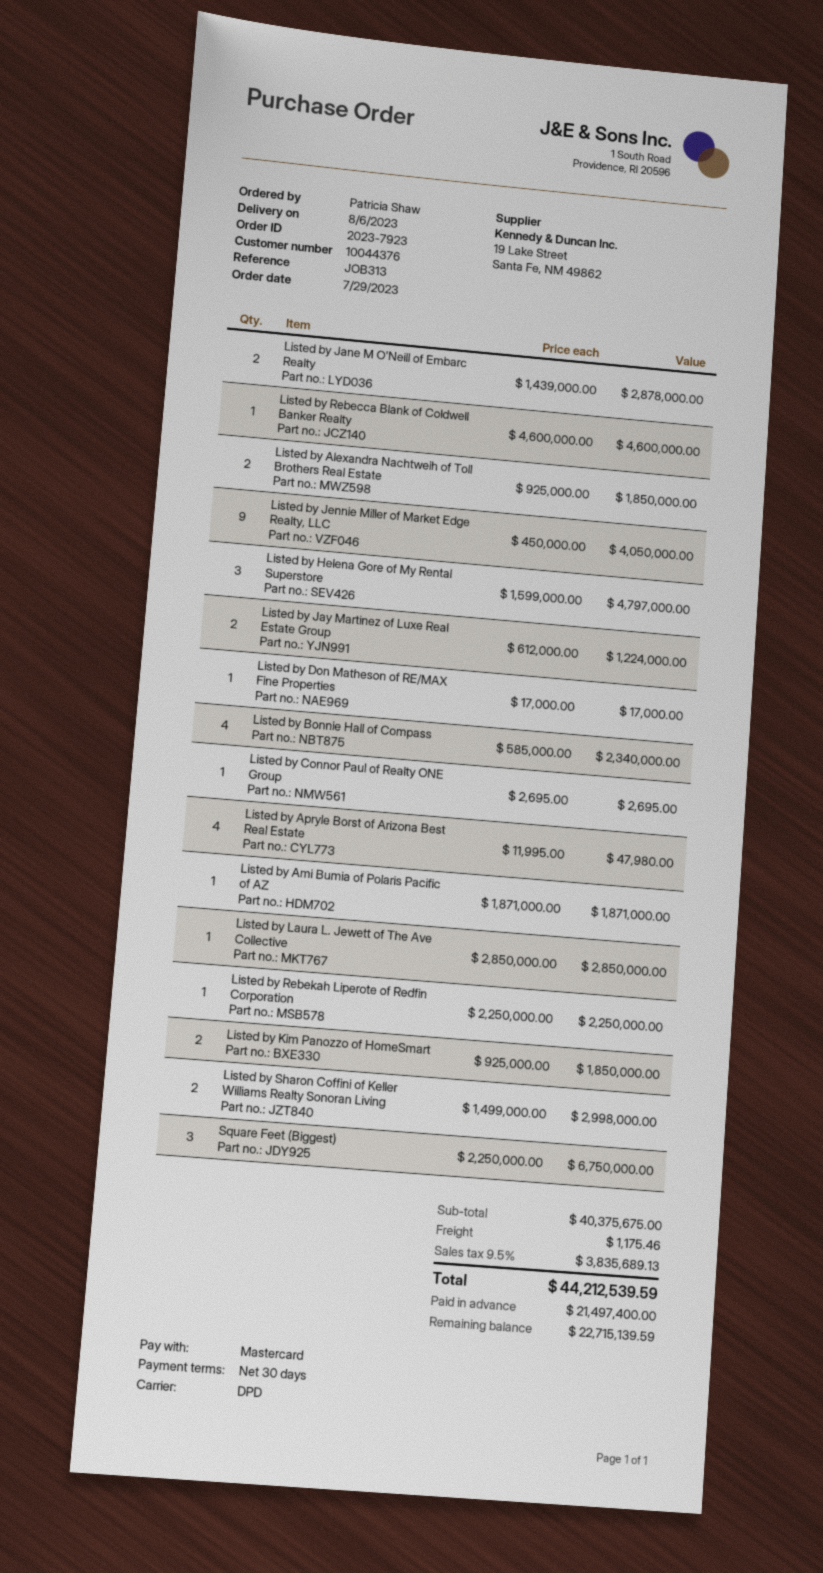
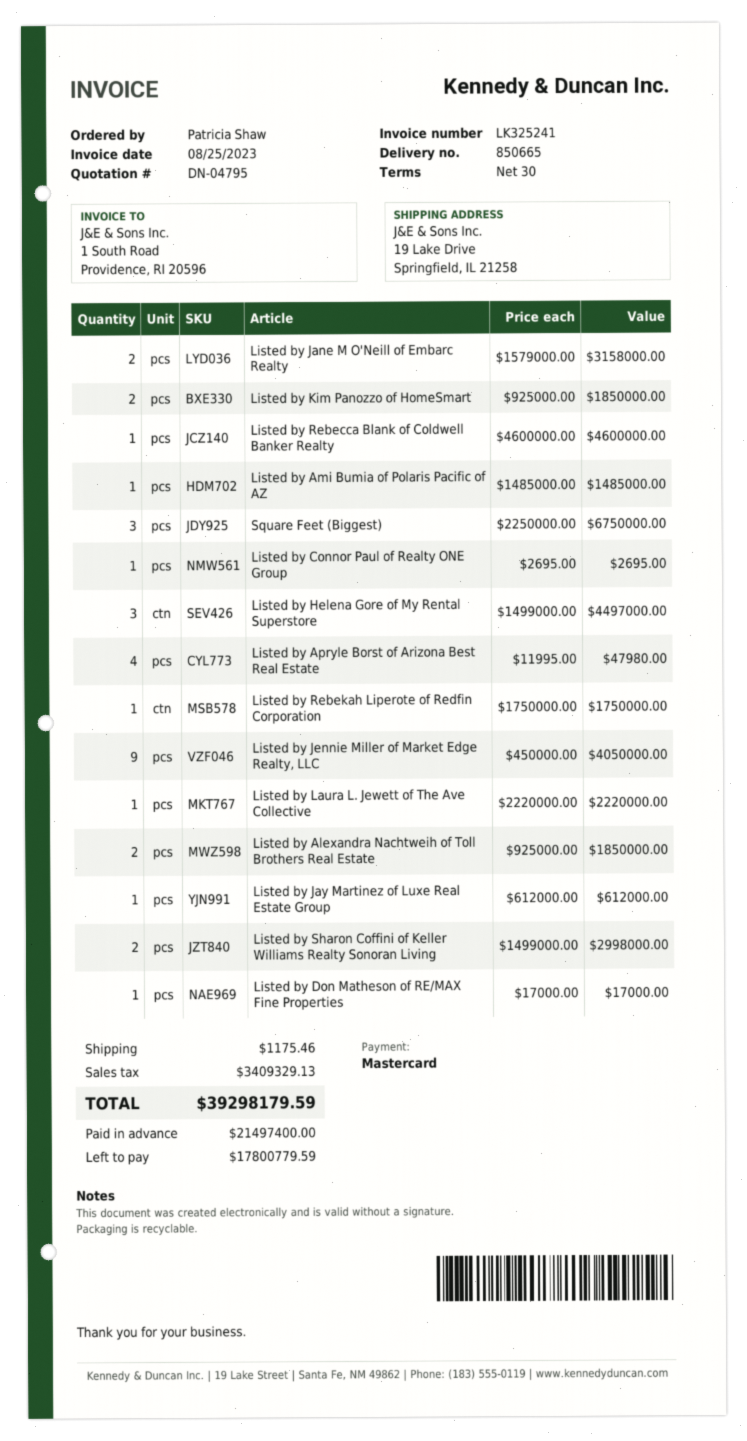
Listed by Jane M O'Neill of Embarc Realty: 2 x 1439000.00 = 2878000.00 -> 2 x 1579000.00 = 3158000.00
Listed by Helena Gore of My Rental Superstore: 3 x 1599000.00 = 4797000.00 -> 3 x 1499000.00 = 4497000.00
Listed by Jay Martinez of Luxe Real Estate Group: 2 x 612000.00 = 1224000.00 -> 1 x 612000.00 = 612000.00
Listed by Bonnie Hall of Compass: 4 x 585000.00 = 2340000.00 -> none
Listed by Ami Bumia of Polaris Pacific of AZ: 1 x 1871000.00 = 1871000.00 -> 1 x 1485000.00 = 1485000.00
Listed by Laura L. Jewett of The Ave Collective: 1 x 2850000.00 = 2850000.00 -> 1 x 2220000.00 = 2220000.00
Listed by Rebekah Liperote of Redfin Corporation: 1 x 2250000.00 = 2250000.00 -> 1 x 1750000.00 = 1750000.00
tax: 3835689.13 -> 3409329.13
total: 44212539.59 -> 39298179.59
balance: 22715139.59 -> 17800779.59

